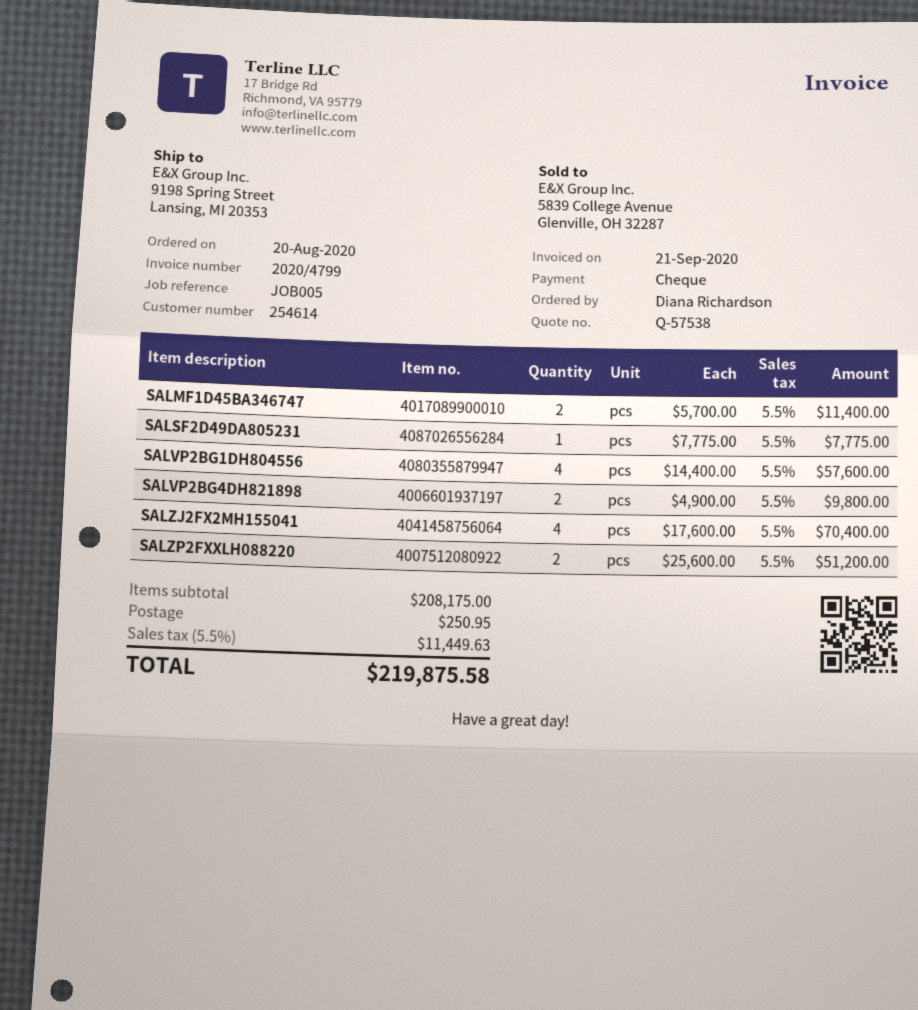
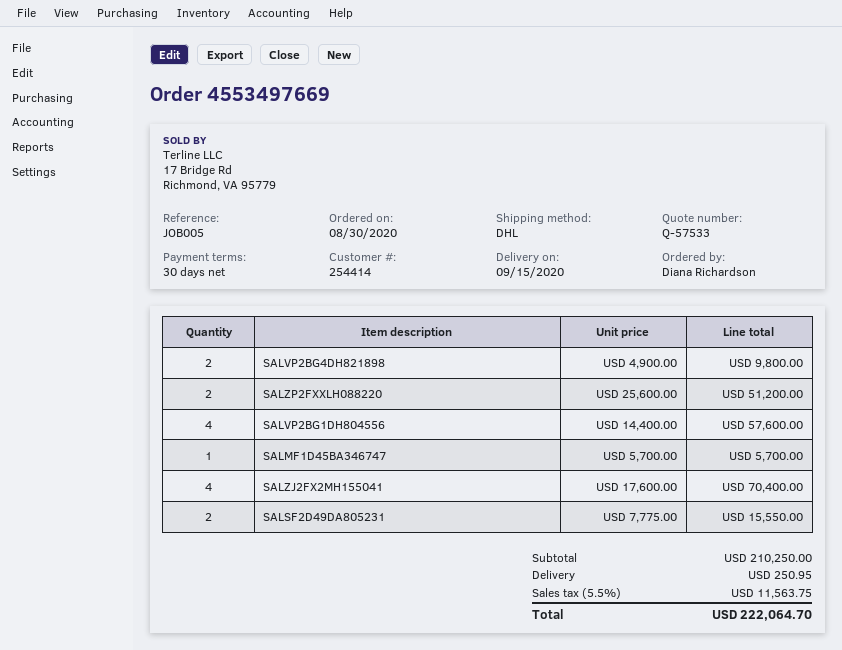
quote number: Q-57538 -> Q-57533
order date: 2020-08-20 -> 2020-08-30
customer number: 254614 -> 254414
SALMF1D45BA346747: 2 x 5700.00 = 11400.00 -> 1 x 5700.00 = 5700.00
SALSF2D49DA805231: 1 x 7775.00 = 7775.00 -> 2 x 7775.00 = 15550.00
subtotal: 208175.00 -> 210250.00
tax: 5.5% = 11449.63 -> 5.5% = 11563.75
total: 219875.58 -> 222064.70

